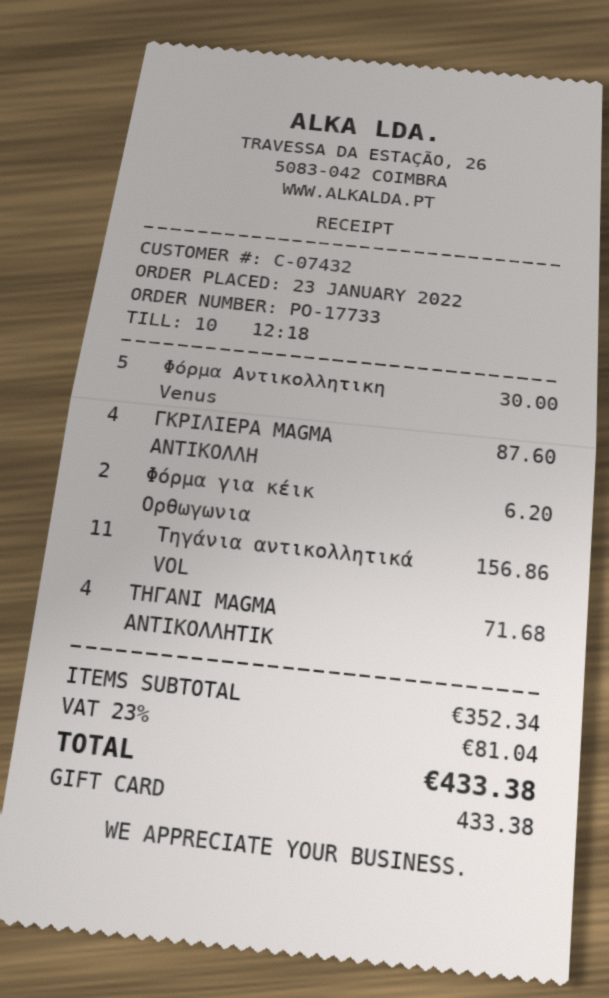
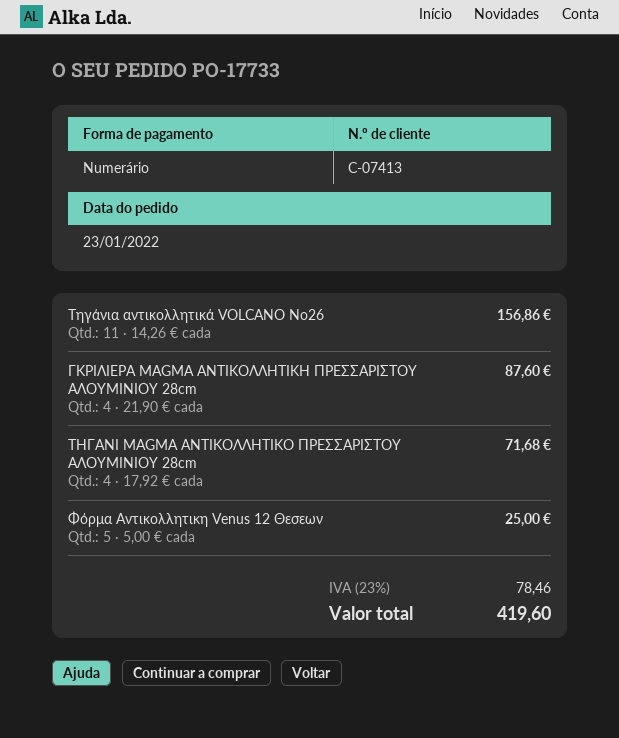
customer number: C-07432 -> C-07413
payment method: gift card -> cash
Φόρμα Αντικολλητικη Venus: 5 for 30.00 -> 5 for 25.00
Φόρμα για κέικ Ορθωγωνια: 2 for 6.20 -> none
tax: 23% = 81.04 -> 23% = 78.46
total: 433.38 -> 419.60

